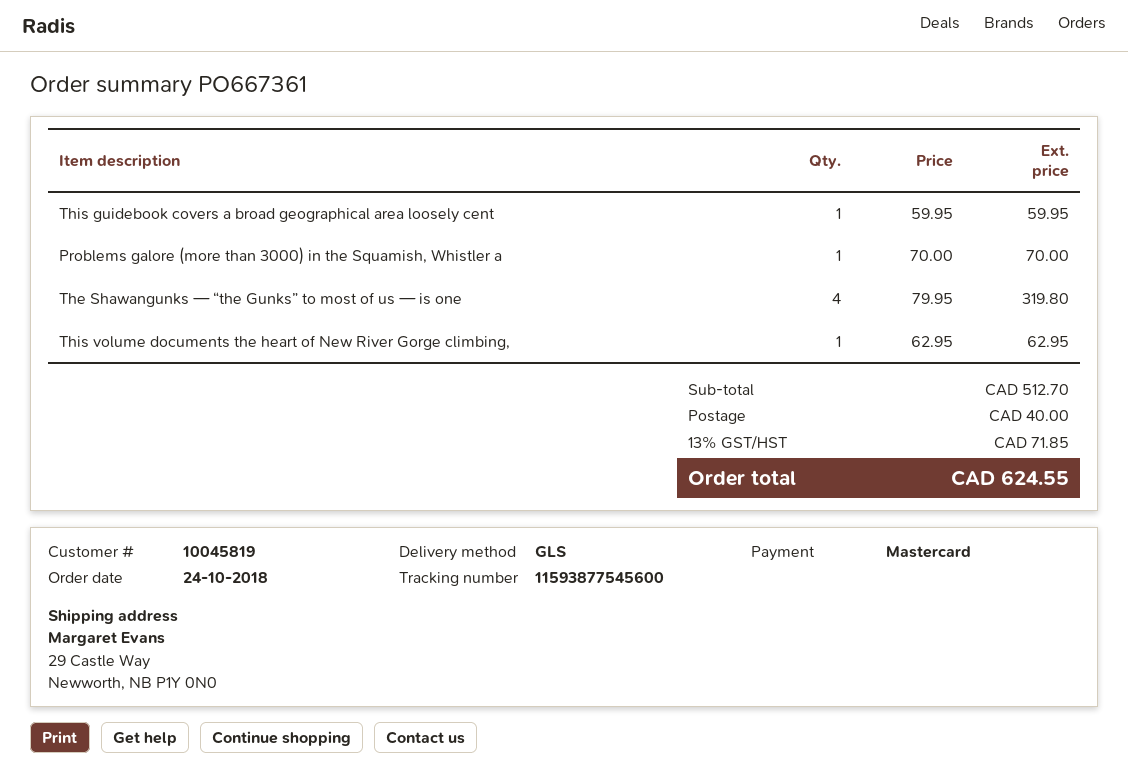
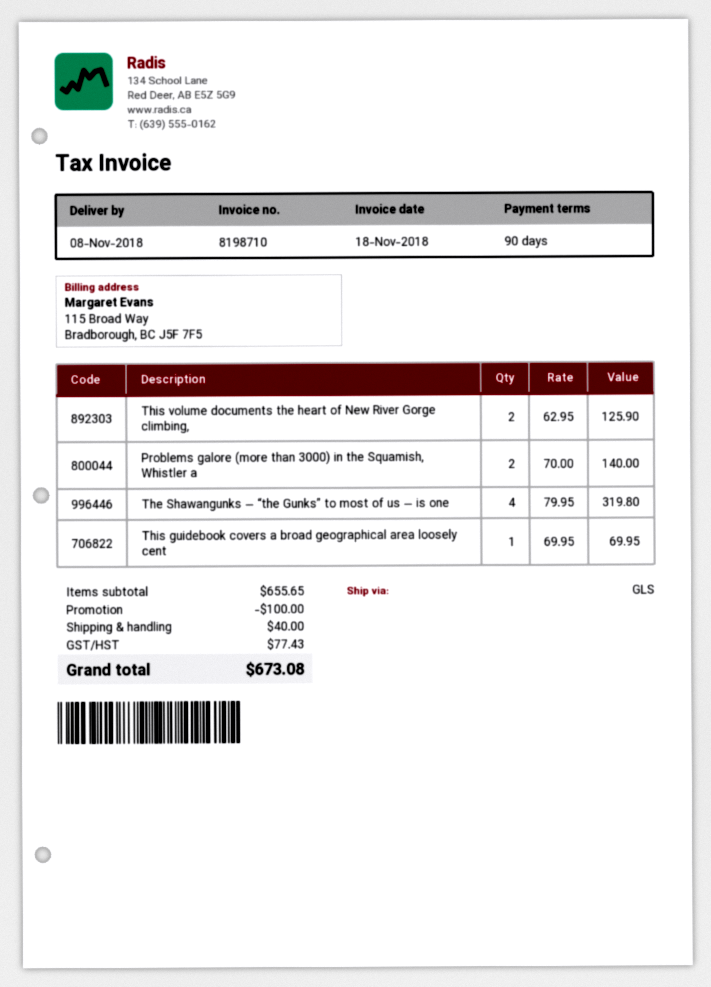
This guidebook covers a broad geographical area loosely cent: 1 x 59.95 = 59.95 -> 1 x 69.95 = 69.95
Problems galore (more than 3000) in the Squamish, Whistler a: 1 x 70.00 = 70.00 -> 2 x 70.00 = 140.00
This volume documents the heart of New River Gorge climbing,: 1 x 62.95 = 62.95 -> 2 x 62.95 = 125.90
subtotal: 512.70 -> 655.65
discount: none -> 100.00
tax: 71.85 -> 77.43
total: 624.55 -> 673.08

